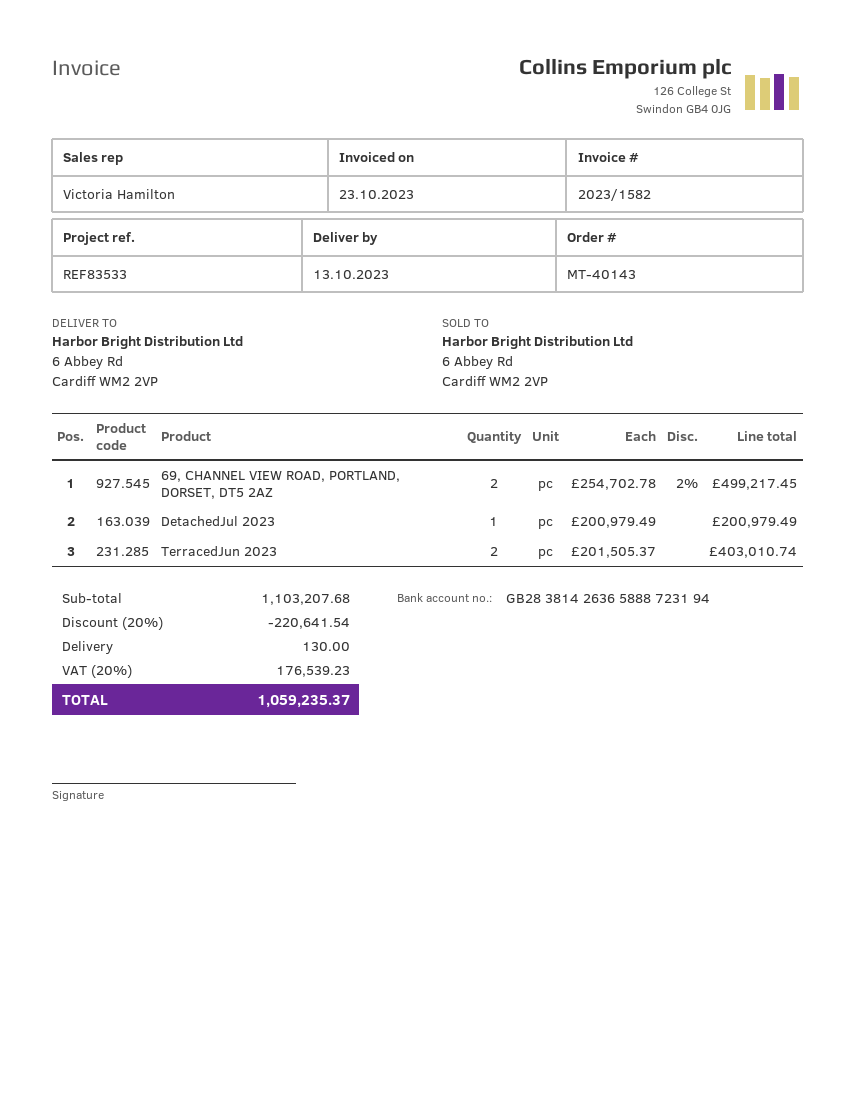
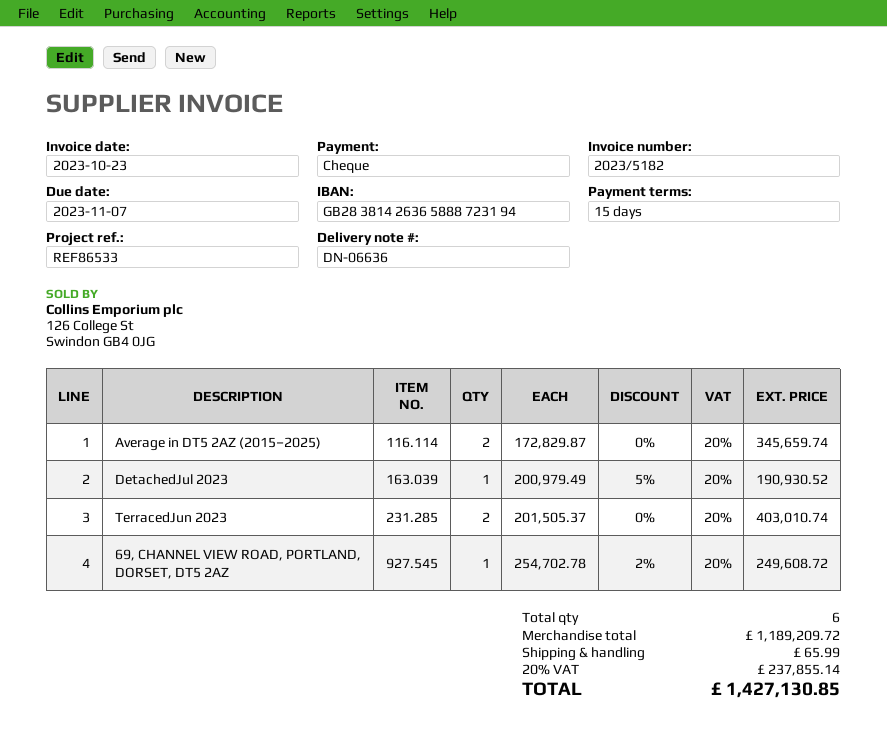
invoice number: 2023/1582 -> 2023/5182
reference: REF83533 -> REF86533
69, CHANNEL VIEW ROAD, PORTLAND, DORSET, DT5 2AZ: 2 x 254702.78 - 2% = 499217.45 -> 1 x 254702.78 - 2% = 249608.72
DetachedJul 2023: 1 x 200979.49 = 200979.49 -> 1 x 200979.49 - 5% = 190930.52
Average in DT5 2AZ (2015–2025): none -> 2 x 172829.87 = 345659.74
subtotal: 1103207.68 -> 1189209.72
discount: 20% = 220641.54 -> none
shipping: 130.00 -> 65.99
tax: 20% = 176539.23 -> 20% = 237855.14
total: 1059235.37 -> 1427130.85

